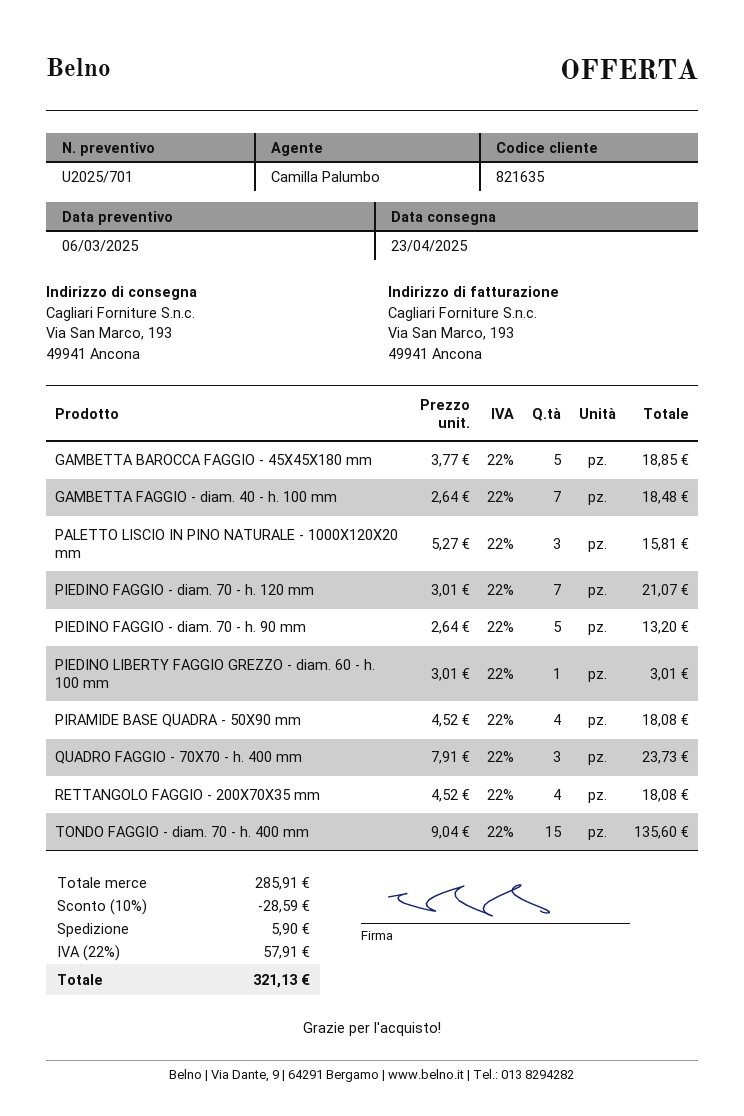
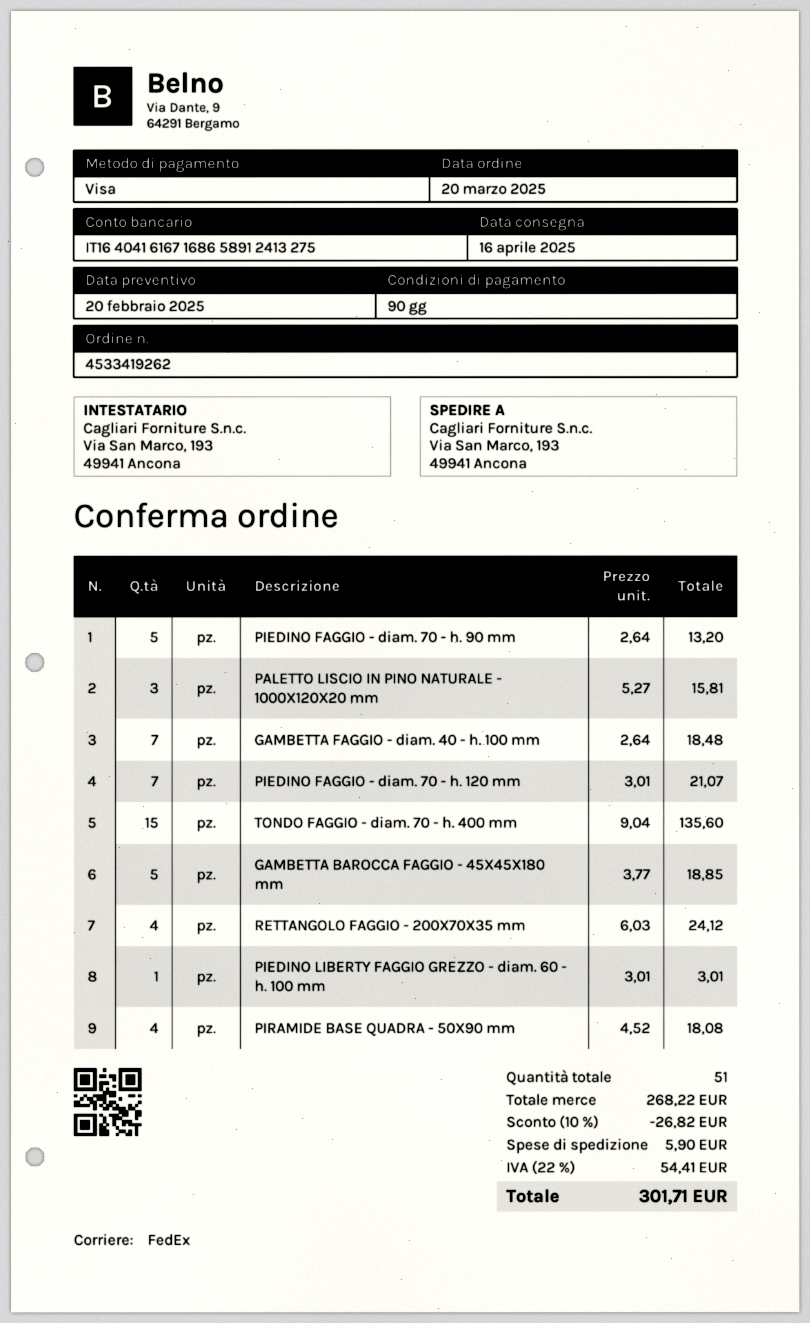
quote date: 2025-03-06 -> 2025-02-20
delivery date: 2025-04-23 -> 2025-04-16
QUADRO FAGGIO - 70X70 - h. 400 mm: 3 x 7.91 = 23.73 -> none
RETTANGOLO FAGGIO - 200X70X35 mm: 4 x 4.52 = 18.08 -> 4 x 6.03 = 24.12
subtotal: 285.91 -> 268.22
discount: 10% = 28.59 -> 10% = 26.82
tax: 22% = 57.91 -> 22% = 54.41
total: 321.13 -> 301.71

